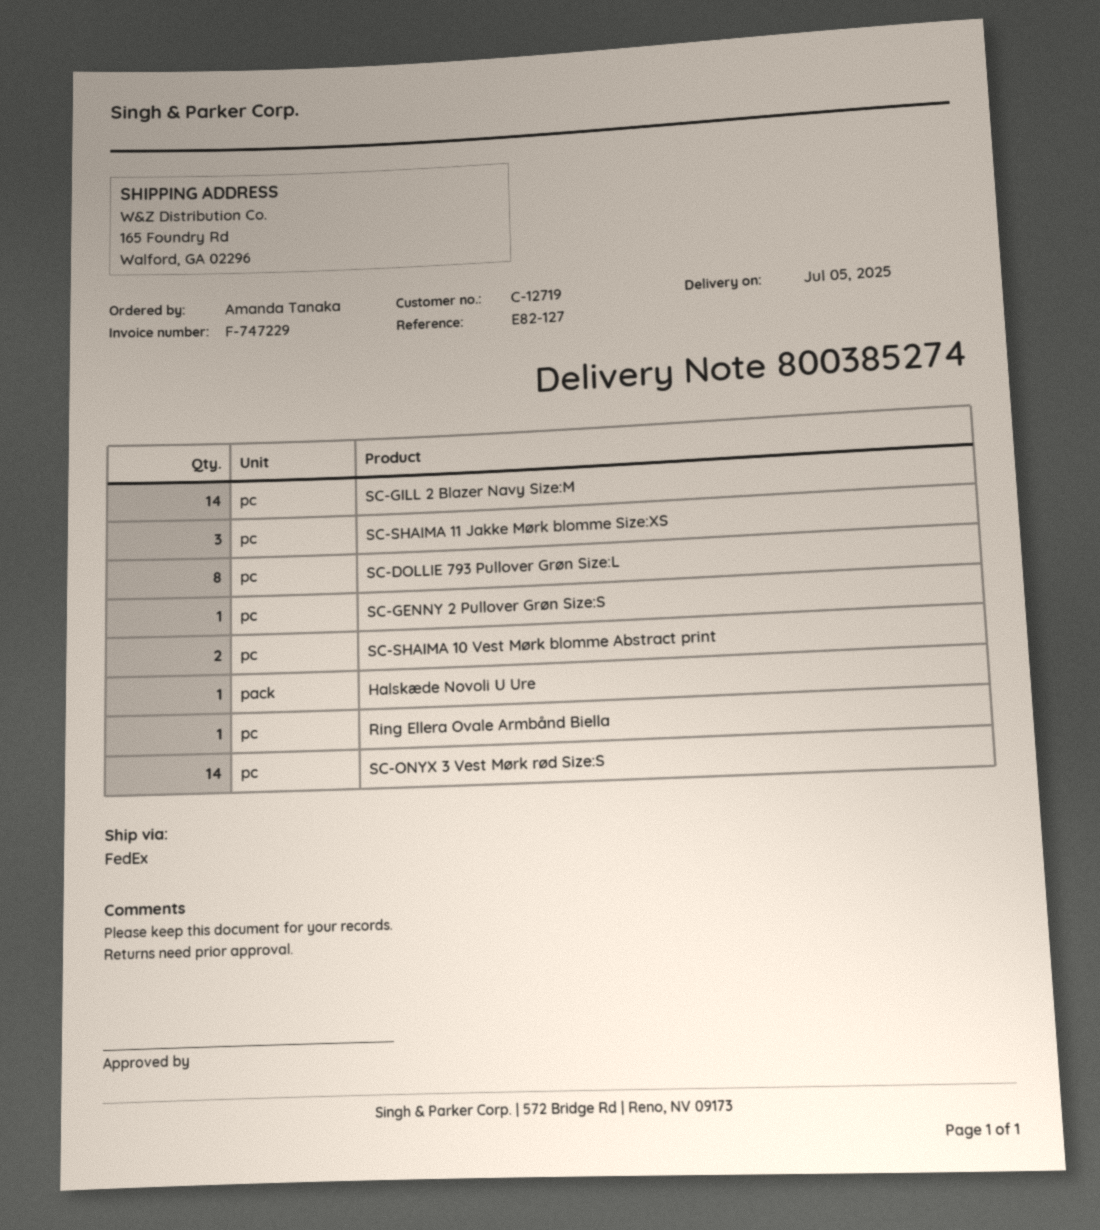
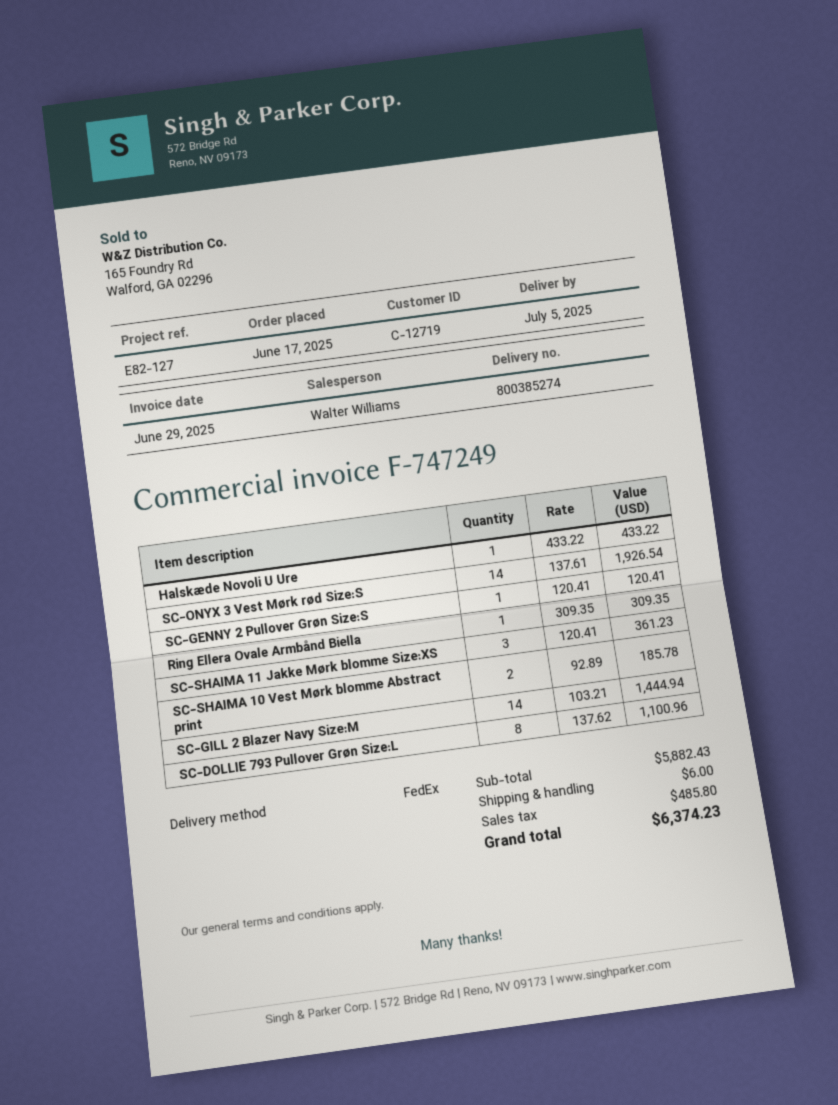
invoice number: F-747229 -> F-747249

